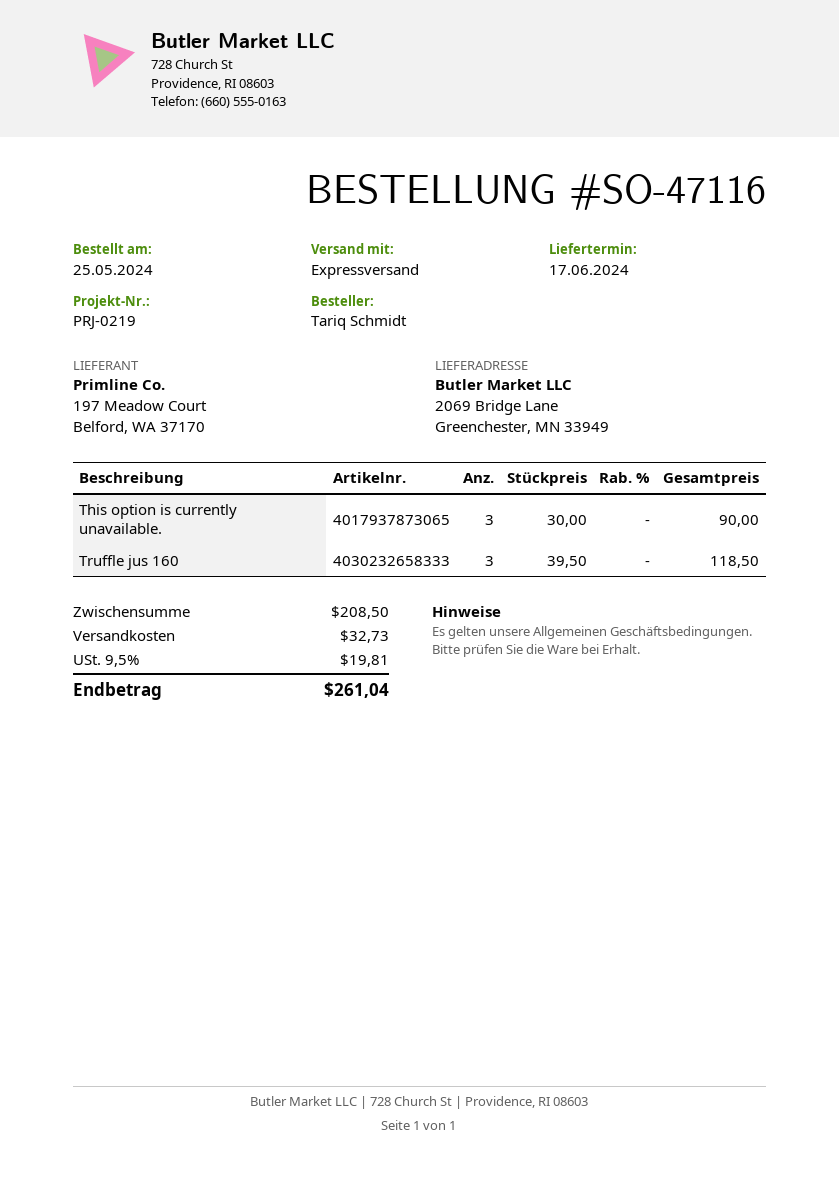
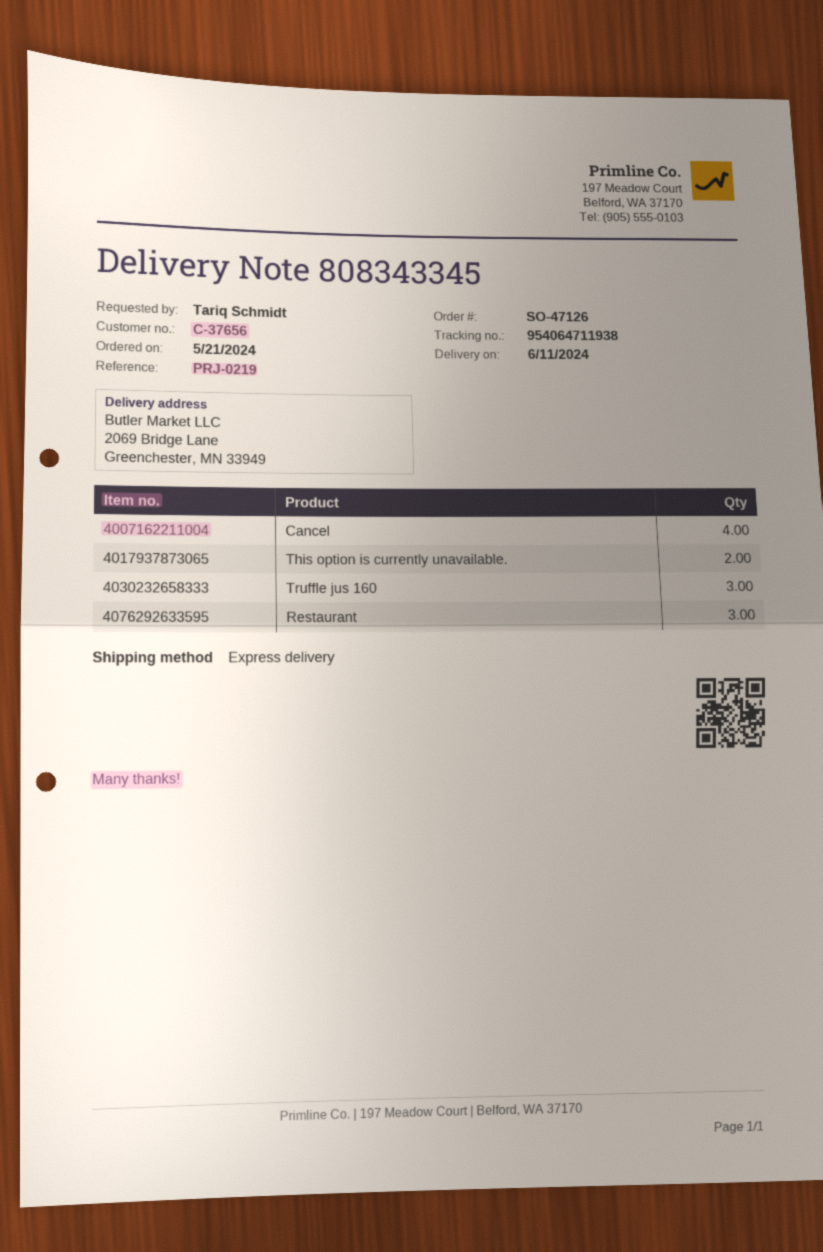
order number: SO-47116 -> SO-47126
order date: 2024-05-25 -> 2024-05-21
delivery date: 2024-06-17 -> 2024-06-11
This option is currently unavailable.: 3 -> 2
Cancel: none -> 4
Restaurant: none -> 3

